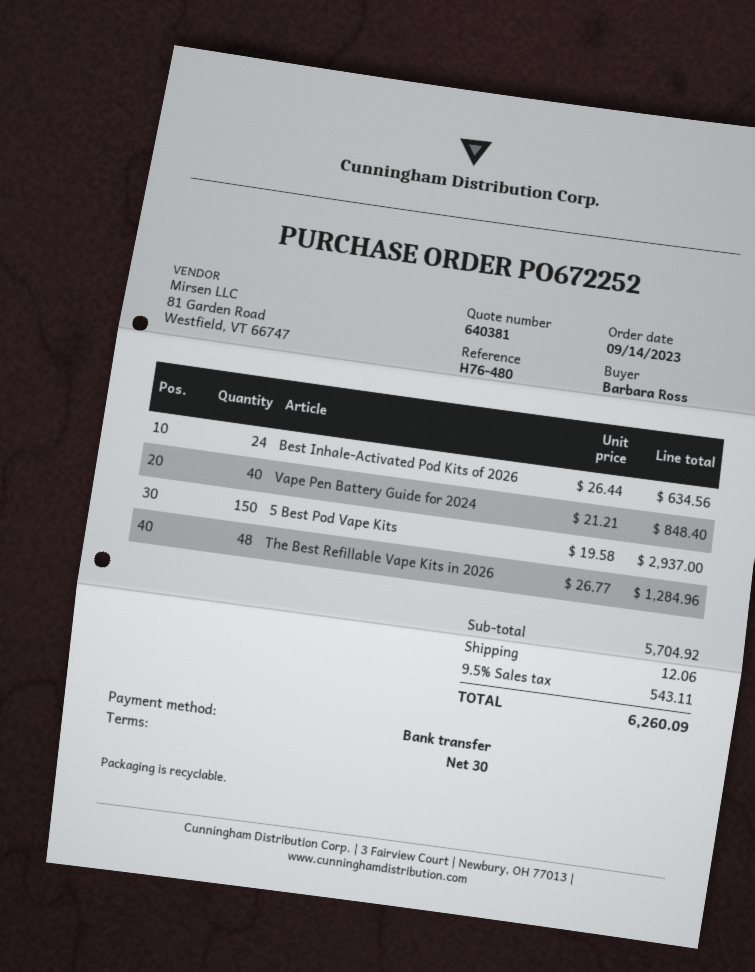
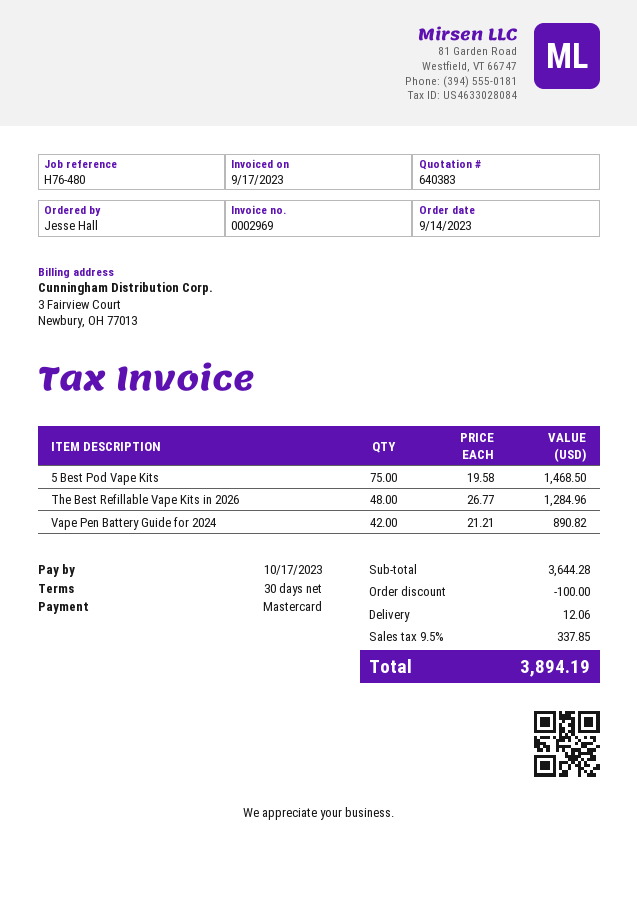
quote number: 640381 -> 640383
ordered by: Barbara Ross -> Jesse Hall
payment method: bank transfer -> Mastercard
Best Inhale-Activated Pod Kits of 2026: 24 x 26.44 = 634.56 -> none
Vape Pen Battery Guide for 2024: 40 x 21.21 = 848.40 -> 42 x 21.21 = 890.82
5 Best Pod Vape Kits: 150 x 19.58 = 2937.00 -> 75 x 19.58 = 1468.50
subtotal: 5704.92 -> 3644.28
discount: none -> 100.00
tax: 9.5% = 543.11 -> 9.5% = 337.85
total: 6260.09 -> 3894.19

